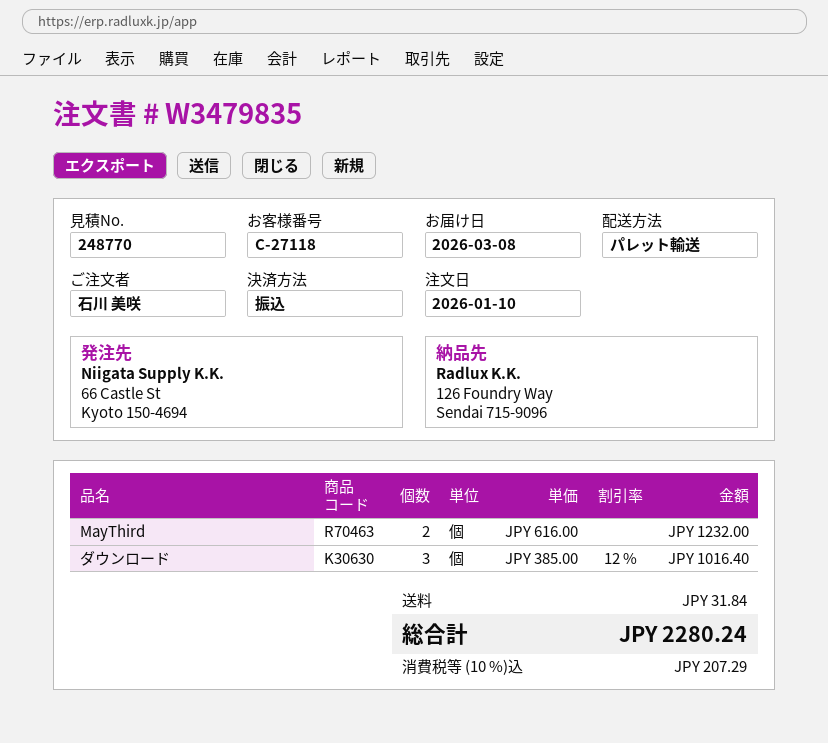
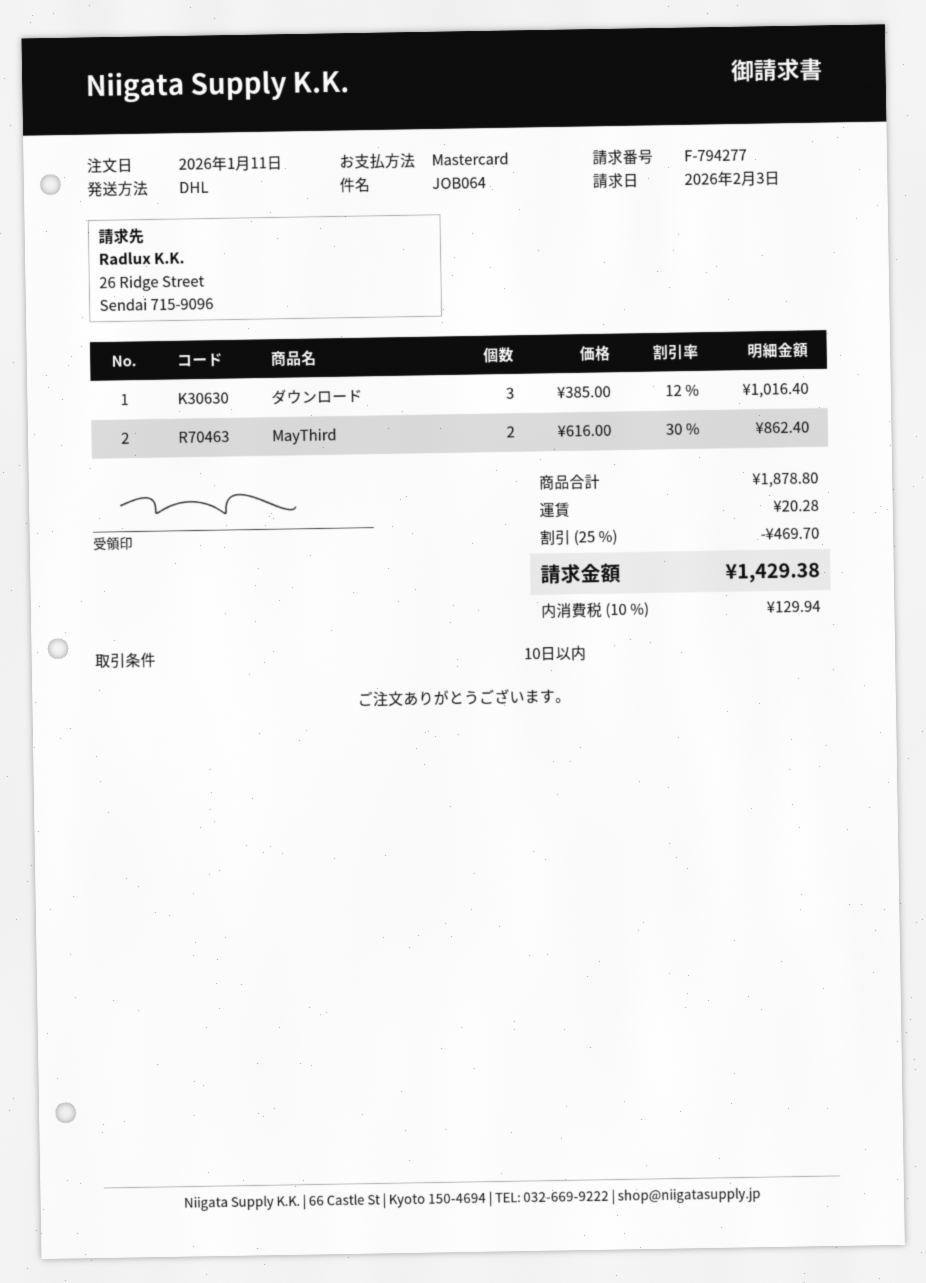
order date: 2026-01-10 -> 2026-01-11
payment method: bank transfer -> Mastercard
shipping method: pallet freight -> DHL
MayThird: 2 x 616.00 = 1232.00 -> 2 x 616.00 - 30% = 862.40
discount: none -> 25% = 469.70
shipping: 31.84 -> 20.28
tax: 10% = 207.29 -> 10% = 129.94
total: 2280.24 -> 1429.38

